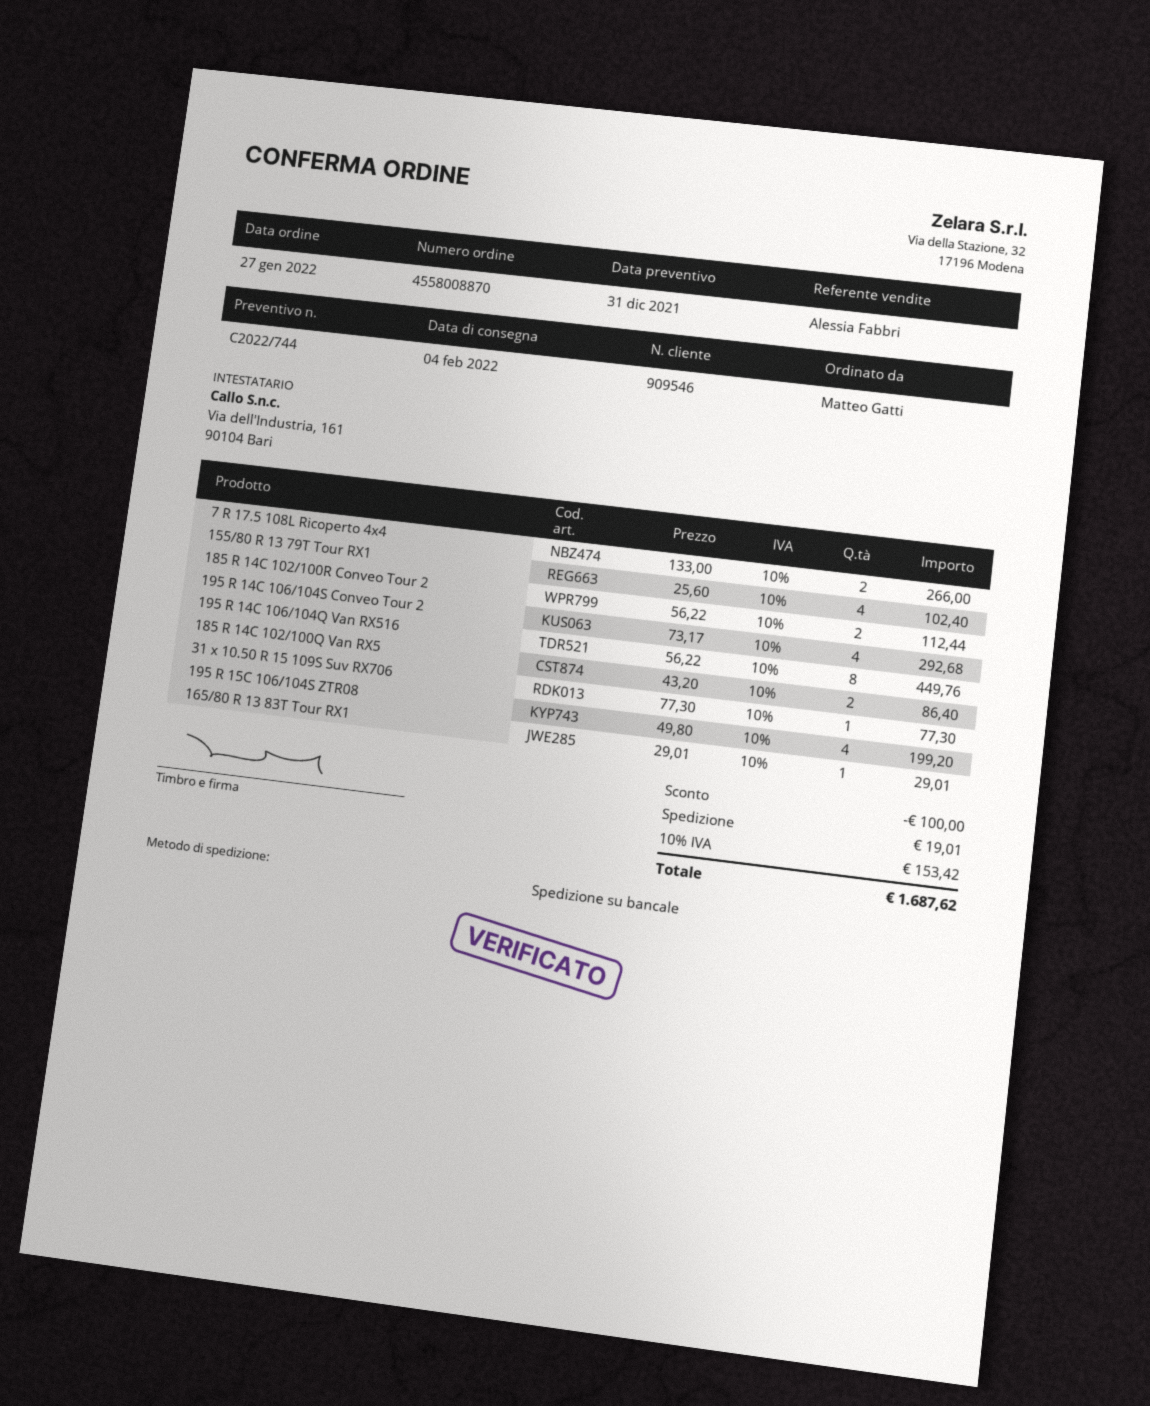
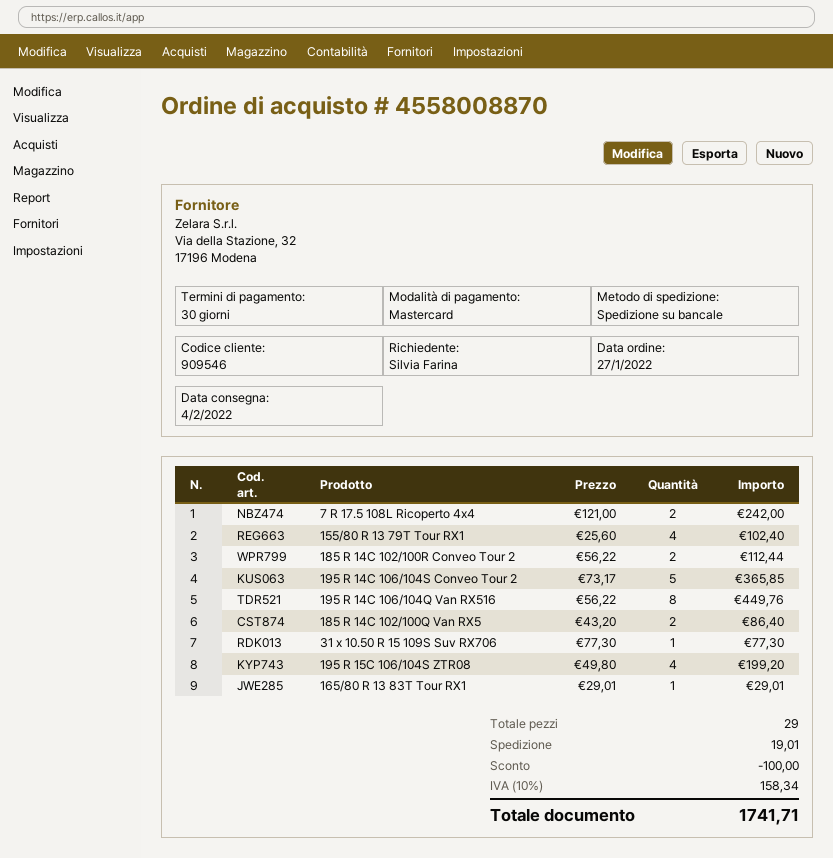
ordered by: Matteo Gatti -> Silvia Farina
7 R 17.5 108L Ricoperto 4x4: 2 x 133.00 = 266.00 -> 2 x 121.00 = 242.00
195 R 14C 106/104S Conveo Tour 2: 4 x 73.17 = 292.68 -> 5 x 73.17 = 365.85
tax: 10% = 153.42 -> 10% = 158.34
total: 1687.62 -> 1741.71

